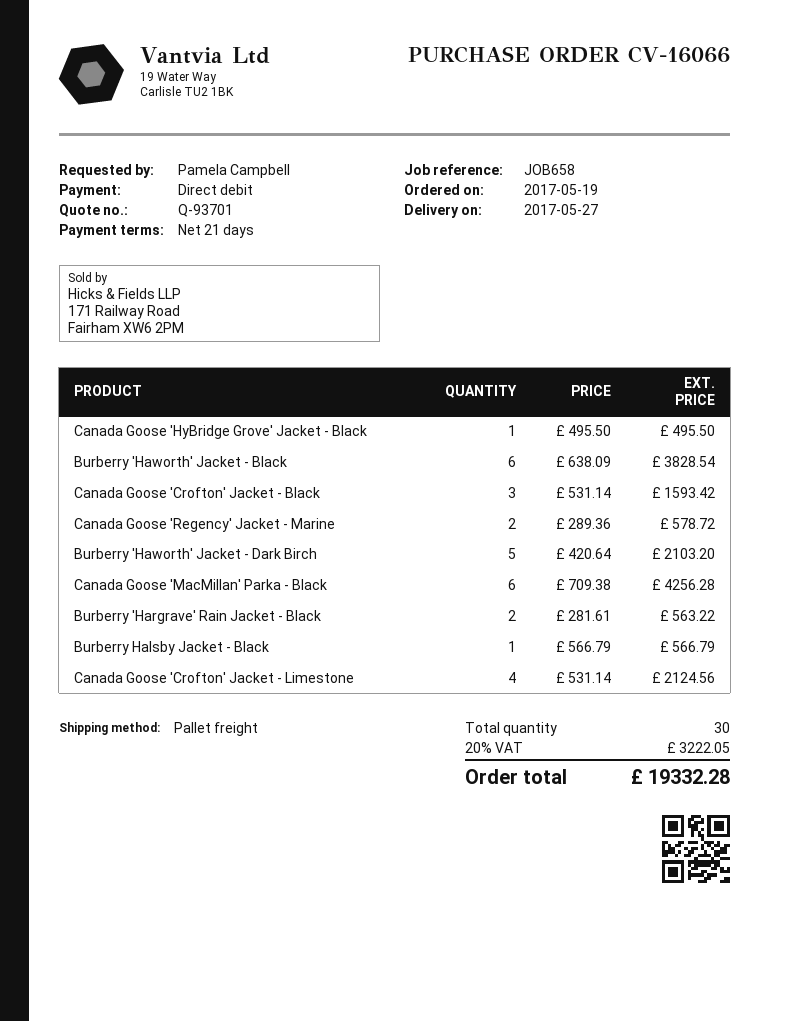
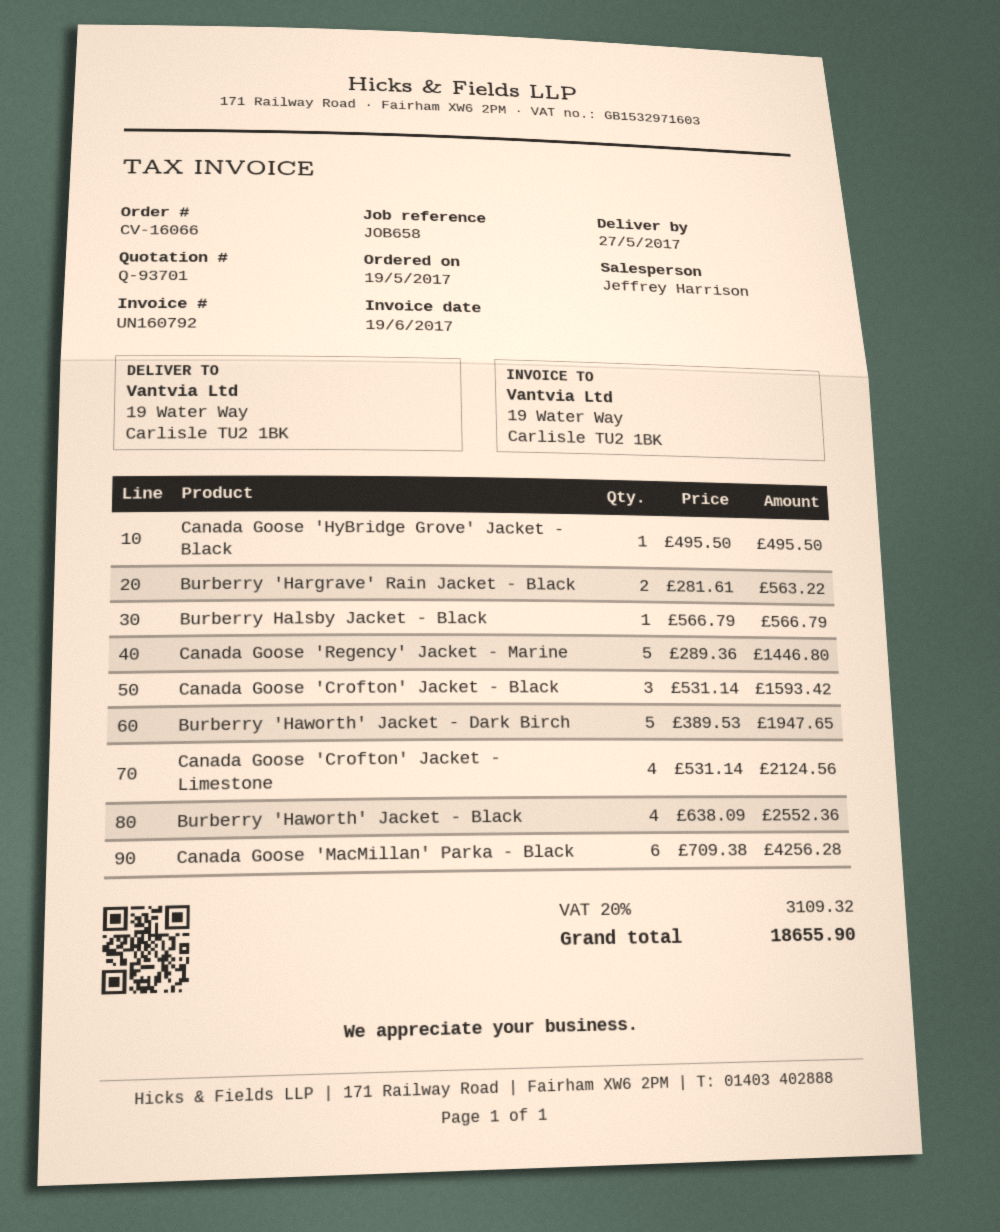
Burberry 'Haworth' Jacket - Black: 6 x 638.09 = 3828.54 -> 4 x 638.09 = 2552.36
Canada Goose 'Regency' Jacket - Marine: 2 x 289.36 = 578.72 -> 5 x 289.36 = 1446.80
Burberry 'Haworth' Jacket - Dark Birch: 5 x 420.64 = 2103.20 -> 5 x 389.53 = 1947.65
tax: 20% = 3222.05 -> 20% = 3109.32
total: 19332.28 -> 18655.90

